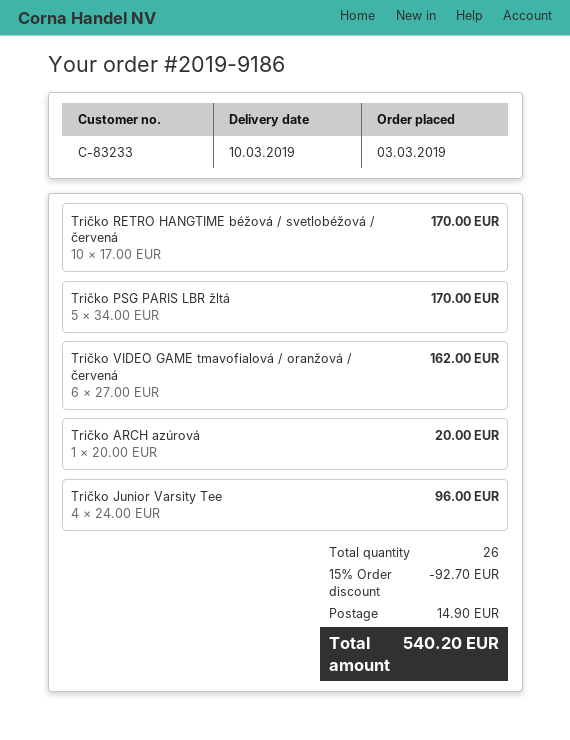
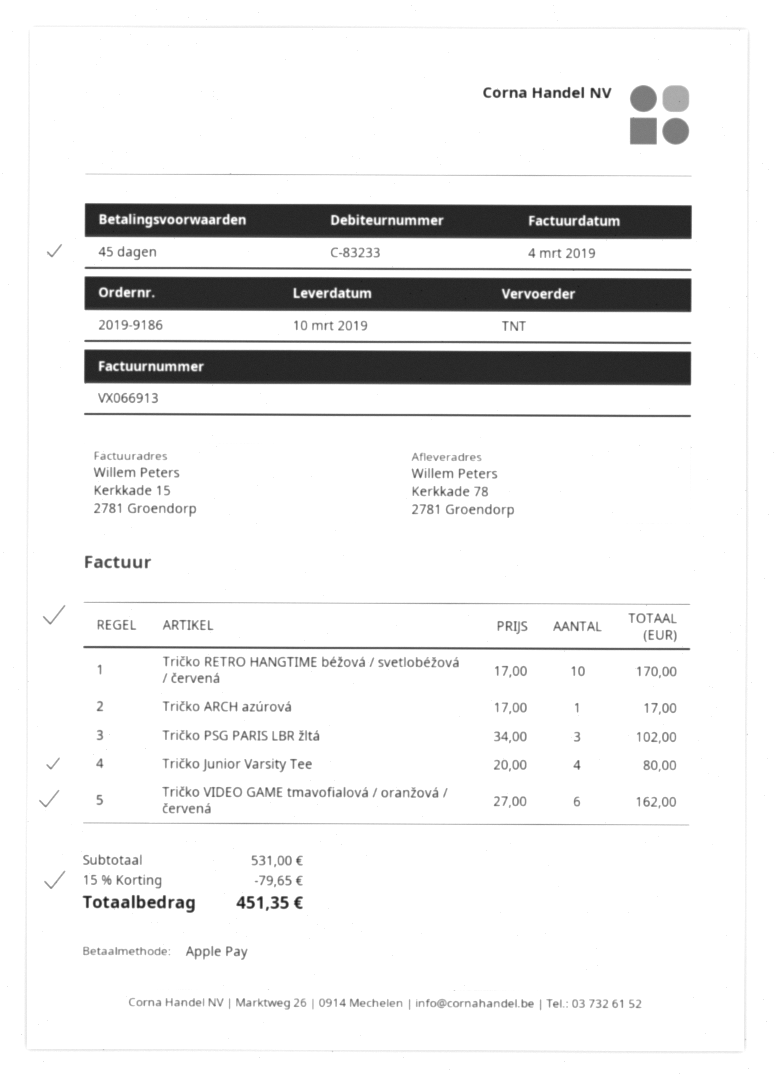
Tričko PSG PARIS LBR žltá: 5 x 34.00 = 170.00 -> 3 x 34.00 = 102.00
Tričko ARCH azúrová: 1 x 20.00 = 20.00 -> 1 x 17.00 = 17.00
Tričko Junior Varsity Tee: 4 x 24.00 = 96.00 -> 4 x 20.00 = 80.00
discount: 15% = 92.70 -> 15% = 79.65
shipping: 14.90 -> none
total: 540.20 -> 451.35

